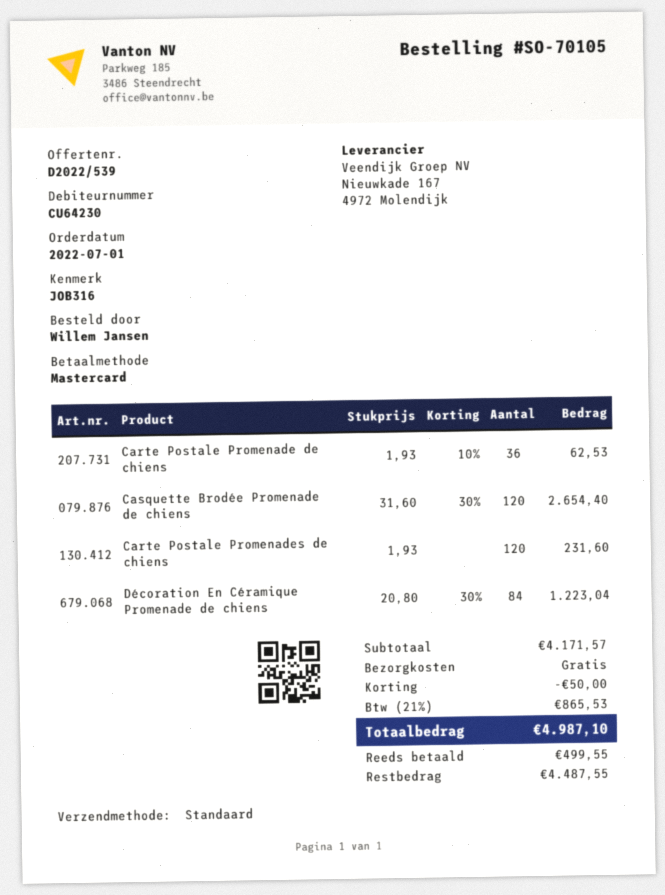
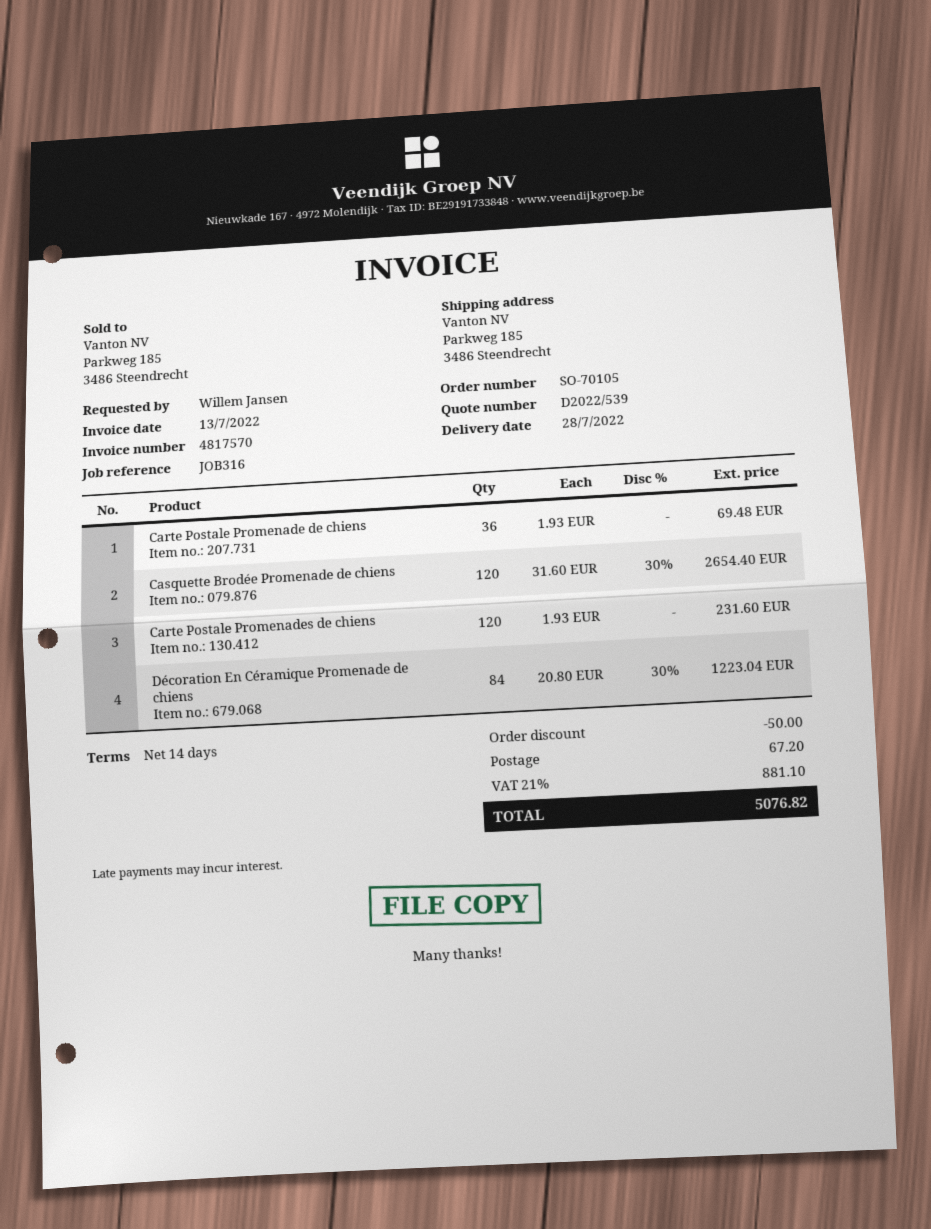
Carte Postale Promenade de chiens: 36 x 1.93 - 10% = 62.53 -> 36 x 1.93 = 69.48
shipping: 0.00 -> 67.20
tax: 21% = 865.53 -> 21% = 881.10
total: 4987.10 -> 5076.82

